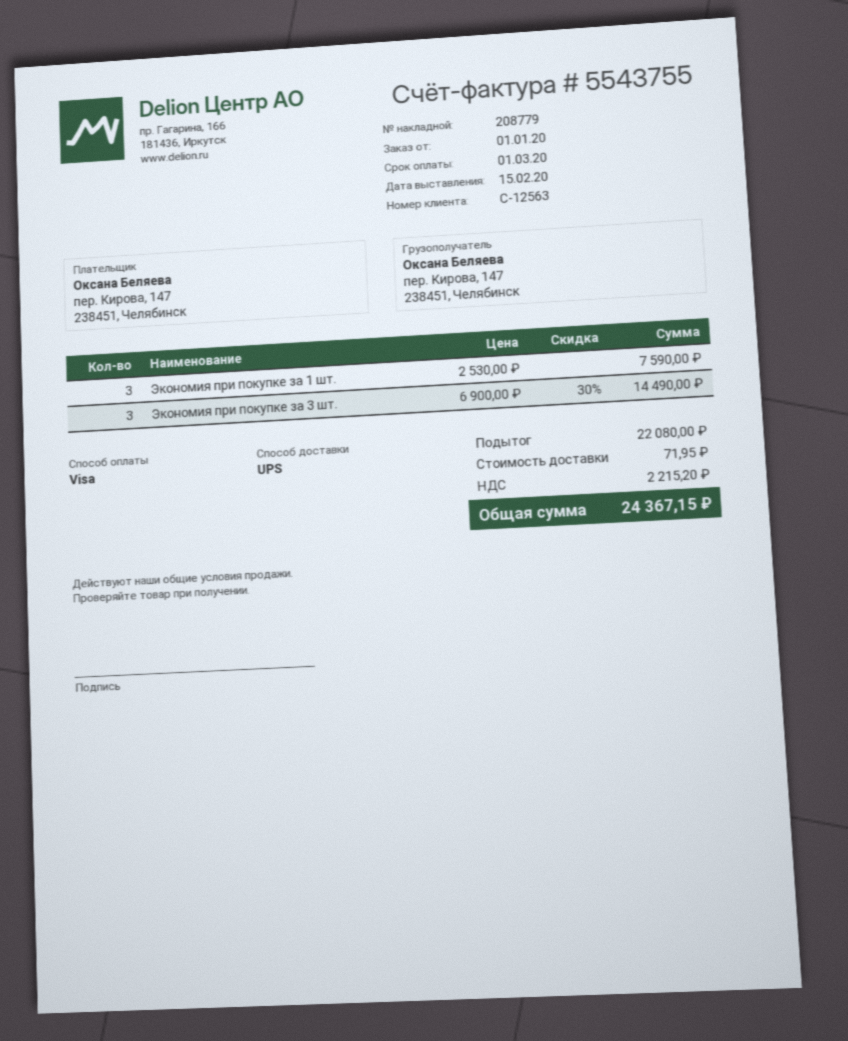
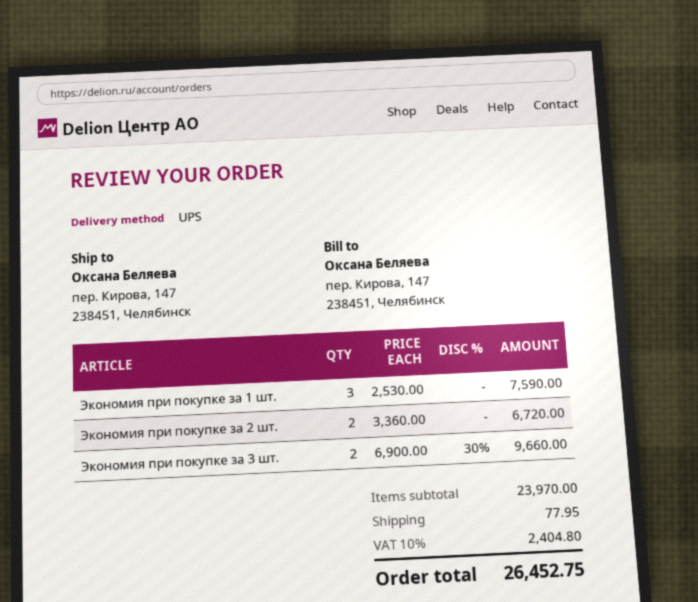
Экономия при покупке за 3 шт.: 3 x 6900.00 - 30% = 14490.00 -> 2 x 6900.00 - 30% = 9660.00
Экономия при покупке за 2 шт.: none -> 2 x 3360.00 = 6720.00
subtotal: 22080.00 -> 23970.00
shipping: 71.95 -> 77.95
tax: 2215.20 -> 2404.80
total: 24367.15 -> 26452.75

